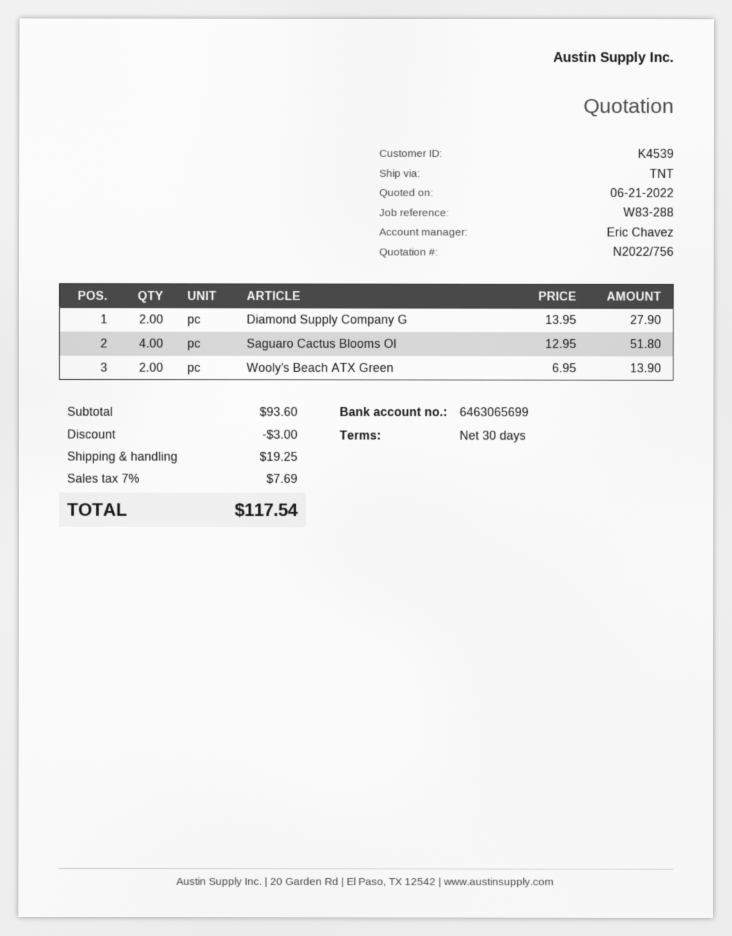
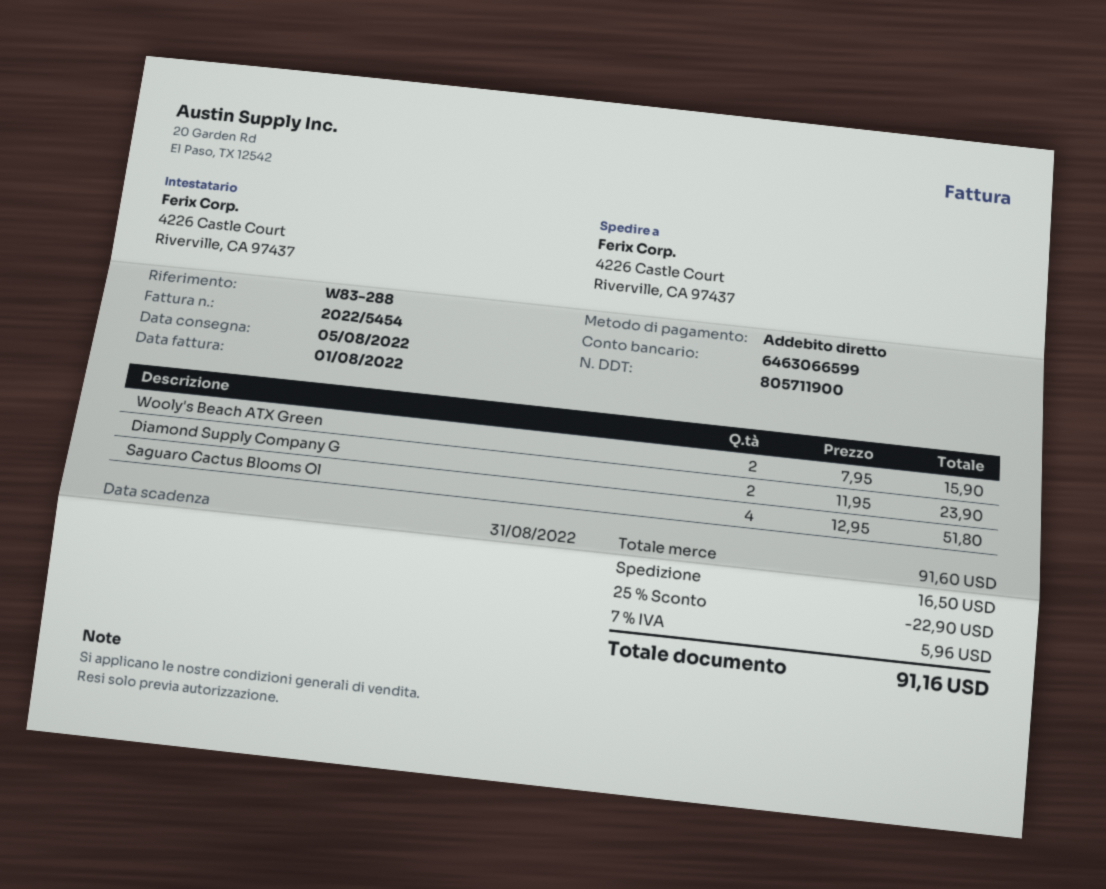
bank account: 6463065699 -> 6463066599
Diamond Supply Company G: 2 x 13.95 = 27.90 -> 2 x 11.95 = 23.90
Wooly's Beach ATX Green: 2 x 6.95 = 13.90 -> 2 x 7.95 = 15.90
subtotal: 93.60 -> 91.60
discount: 3.00 -> 22.90
shipping: 19.25 -> 16.50
tax: 7% = 7.69 -> 7% = 5.96
total: 117.54 -> 91.16

